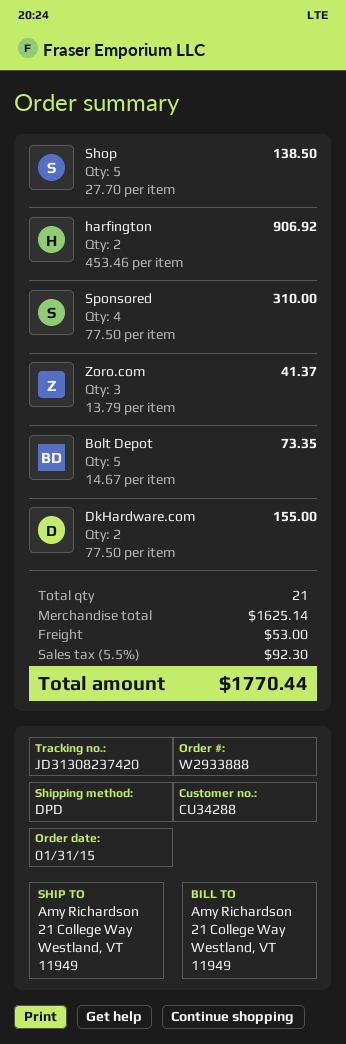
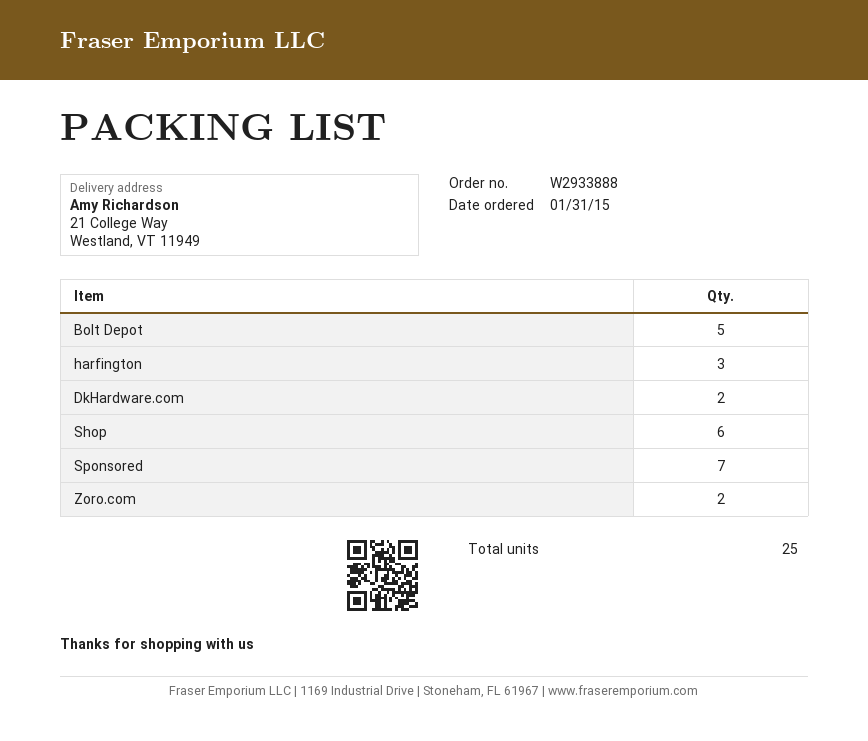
Shop: 5 -> 6
harfington: 2 -> 3
Sponsored: 4 -> 7
Zoro.com: 3 -> 2
total quantity: 21 -> 25

